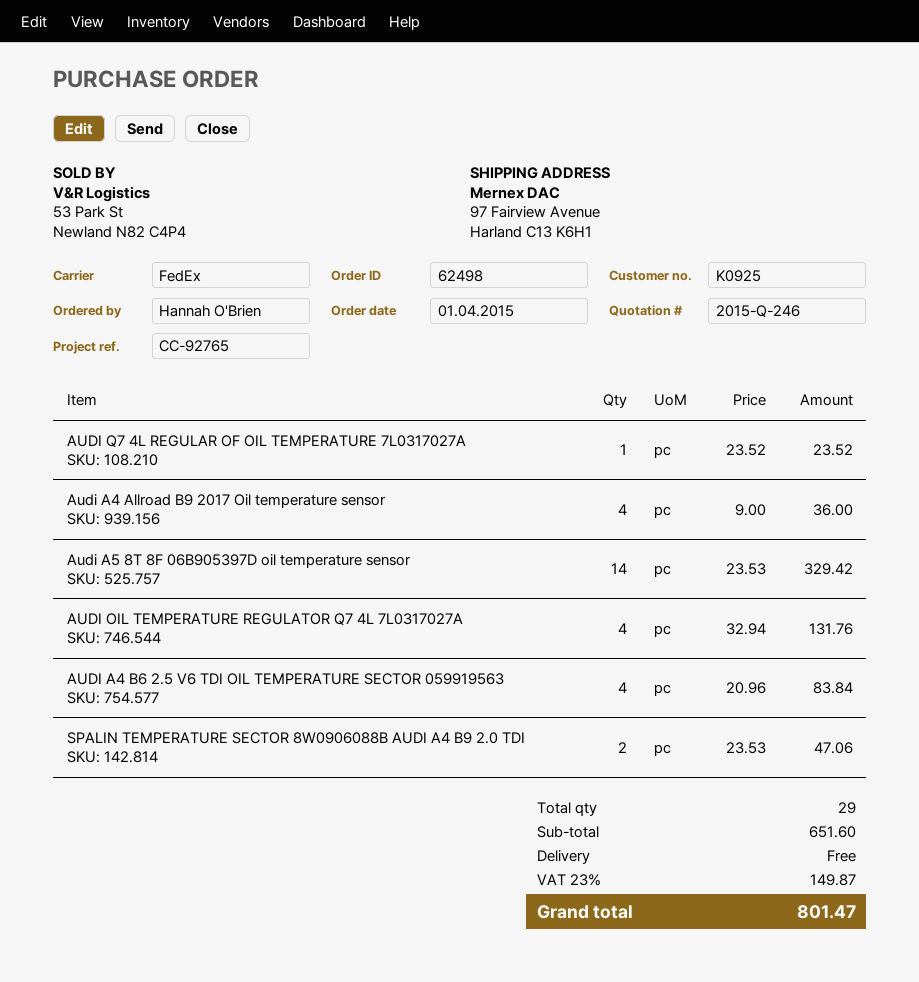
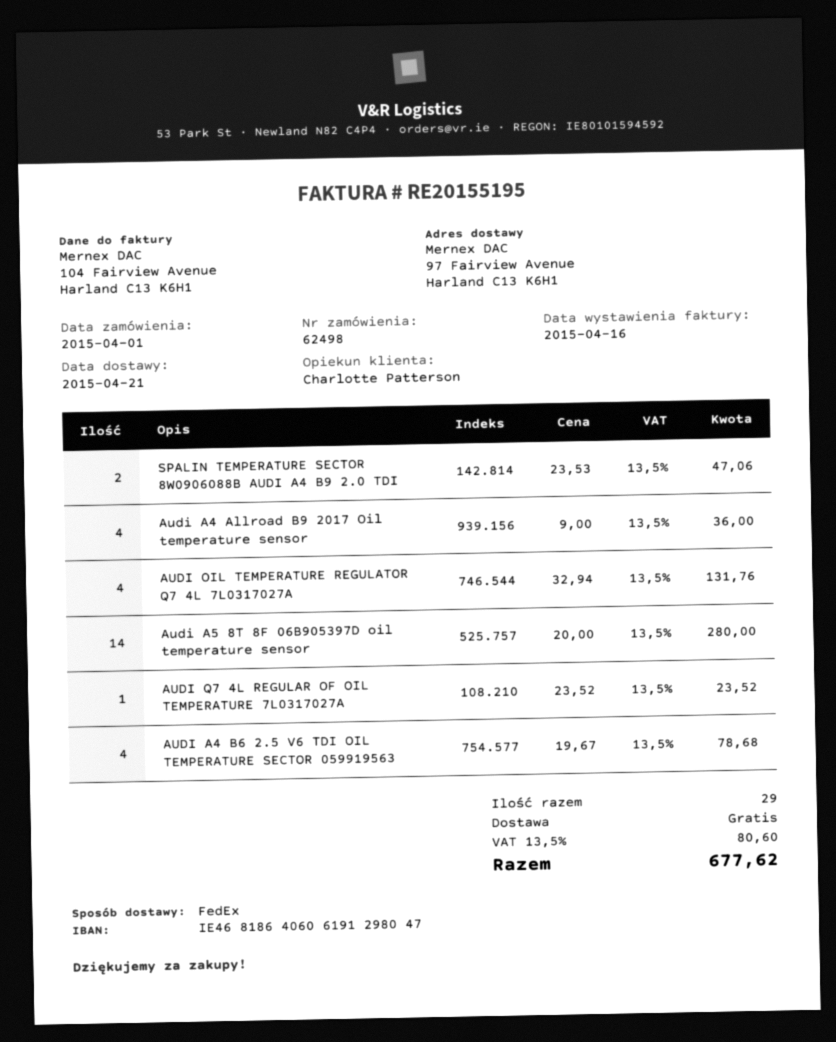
Audi A5 8T 8F 06B905397D oil temperature sensor: 14 x 23.53 = 329.42 -> 14 x 20.00 = 280.00
AUDI A4 B6 2.5 V6 TDI OIL TEMPERATURE SECTOR 059919563: 4 x 20.96 = 83.84 -> 4 x 19.67 = 78.68
tax: 23% = 149.87 -> 13.5% = 80.60
total: 801.47 -> 677.62

